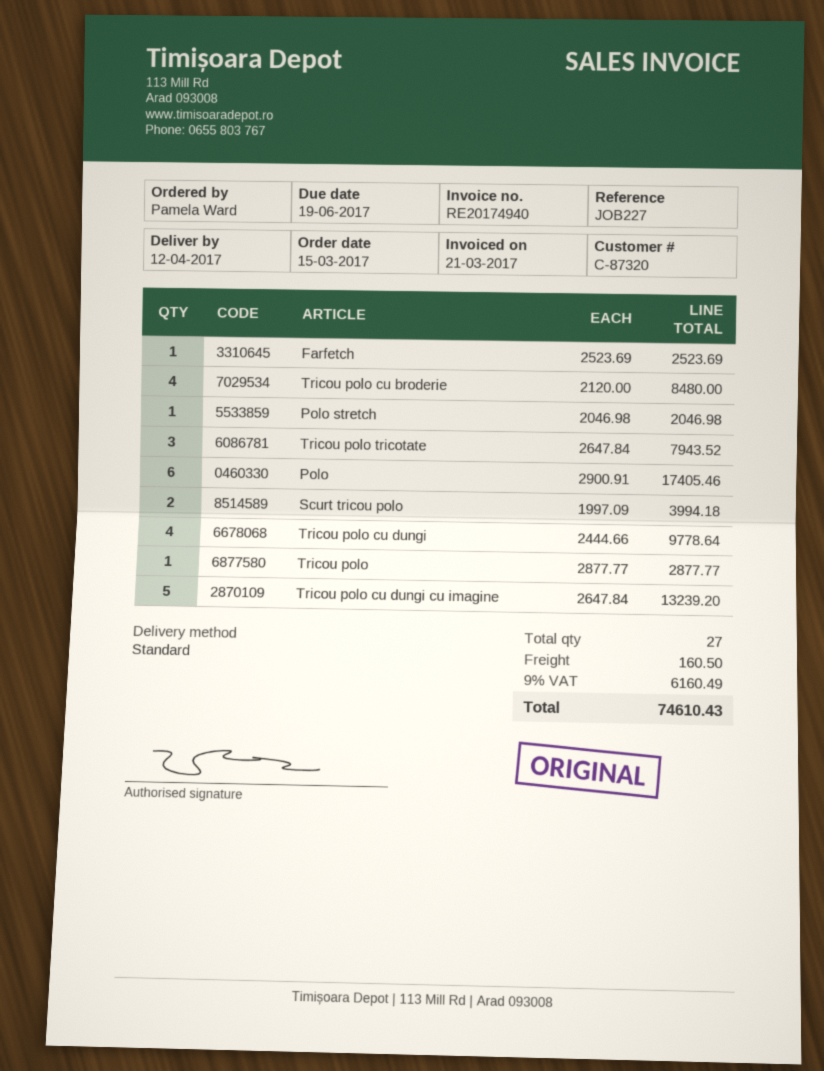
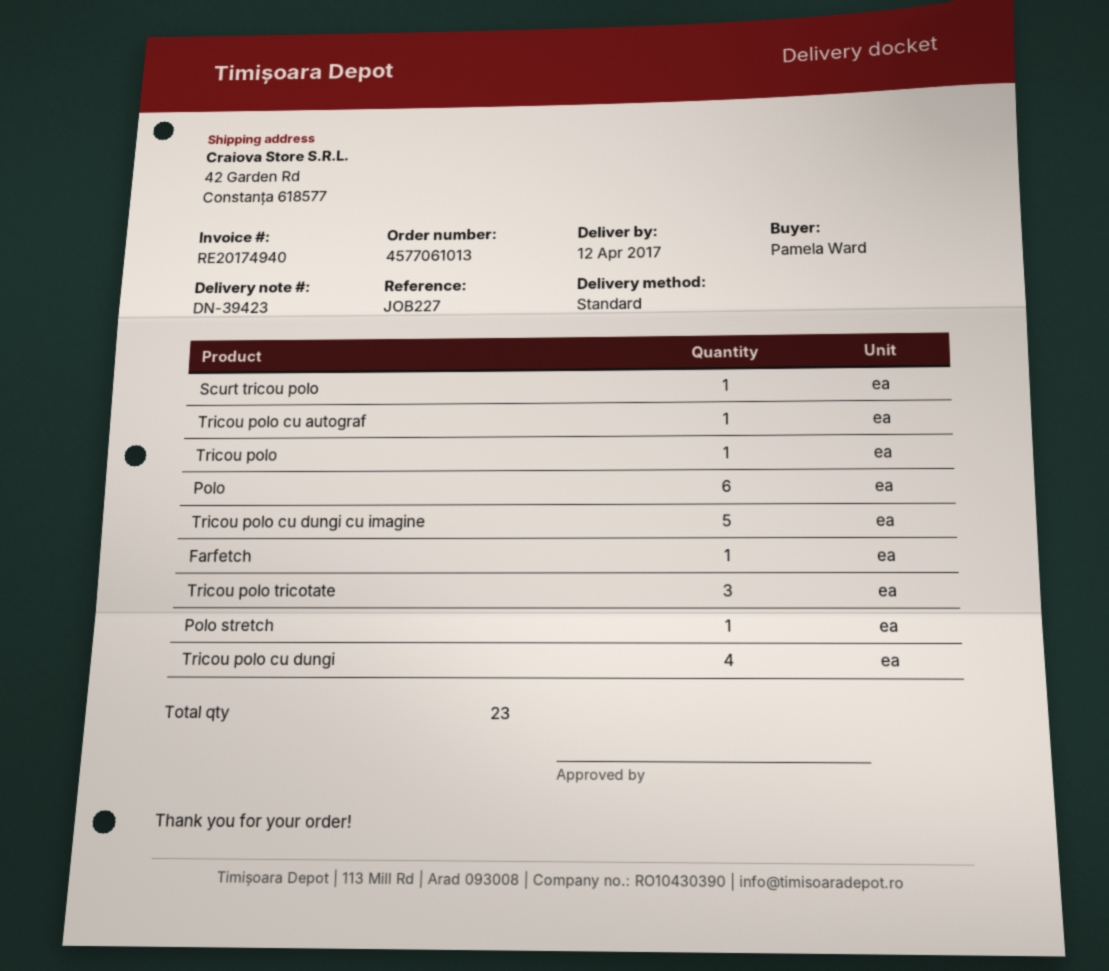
Tricou polo cu broderie: 4 -> none
Scurt tricou polo: 2 -> 1
Tricou polo cu autograf: none -> 1
total quantity: 27 -> 23

